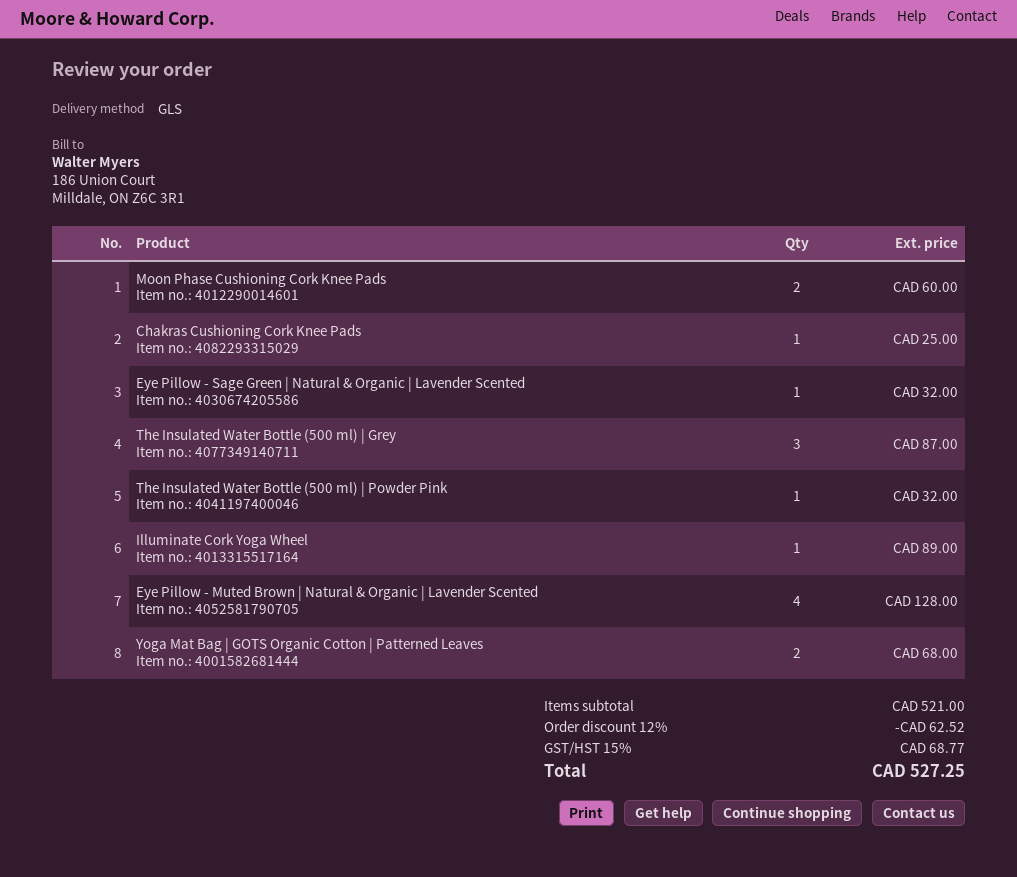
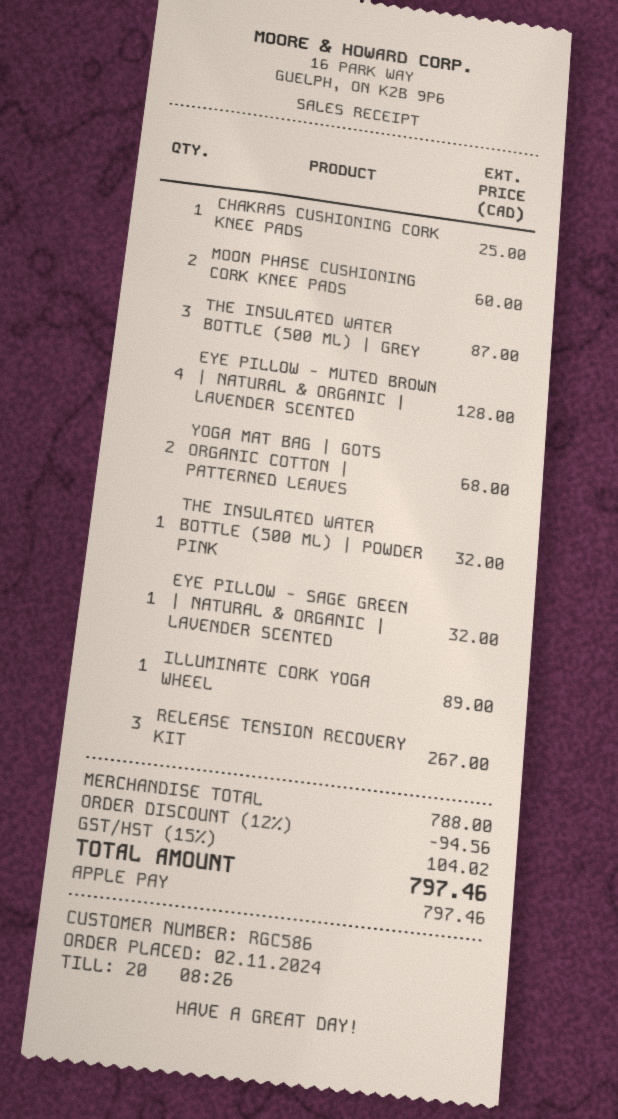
RELEASE TENSION RECOVERY KIT: none -> 3 for 267.00
subtotal: 521.00 -> 788.00
discount: 12% = 62.52 -> 12% = 94.56
tax: 15% = 68.77 -> 15% = 104.02
total: 527.25 -> 797.46

